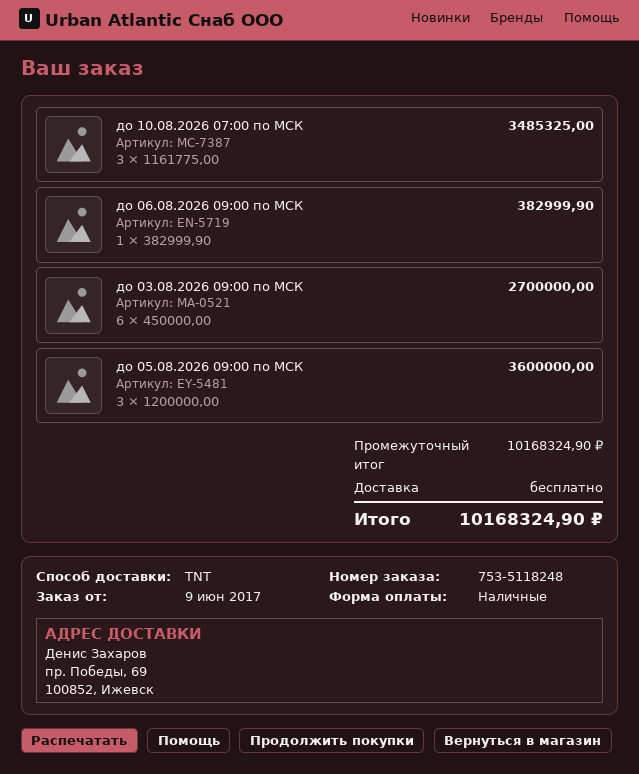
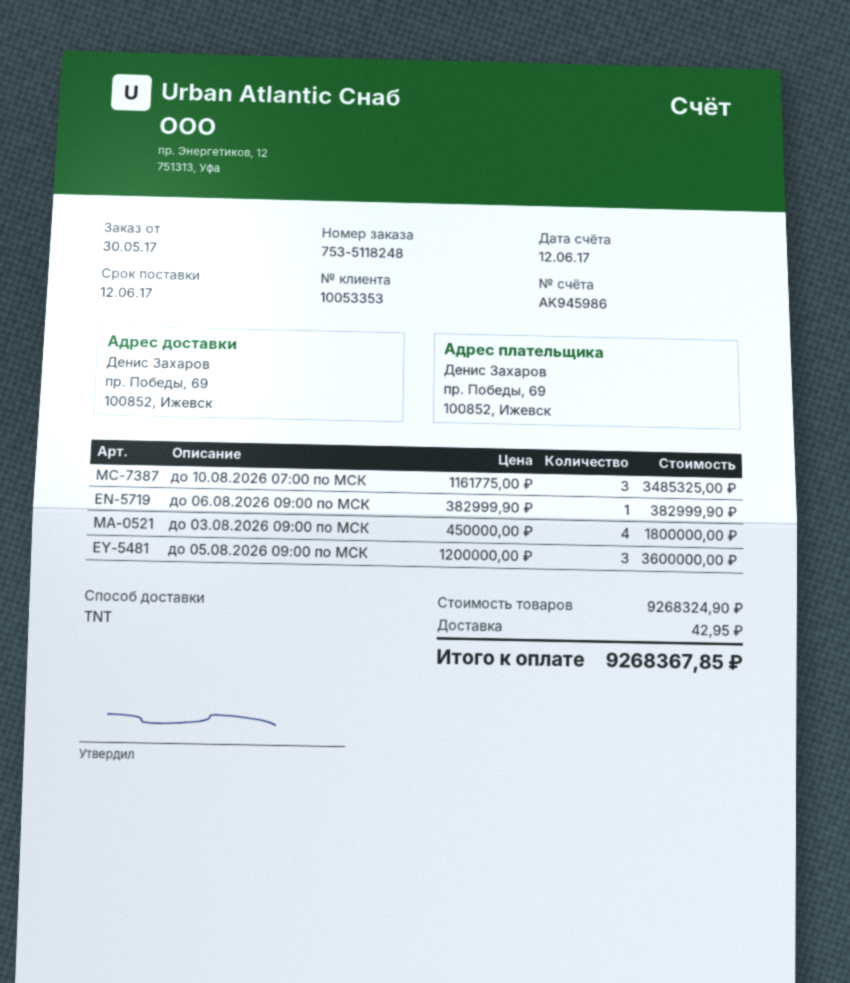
order date: 2017-06-09 -> 2017-05-30
до 03.08.2026 09:00 по МСК: 6 x 450000.00 = 2700000.00 -> 4 x 450000.00 = 1800000.00
subtotal: 10168324.90 -> 9268324.90
shipping: 0.00 -> 42.95
total: 10168324.90 -> 9268367.85

